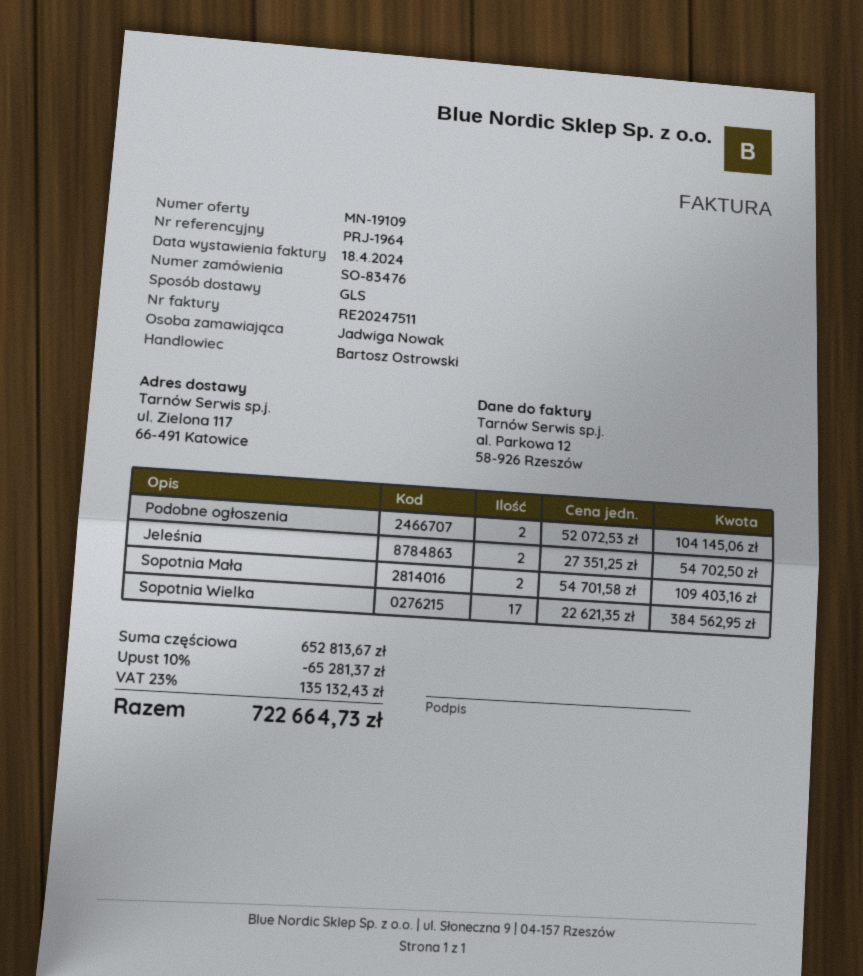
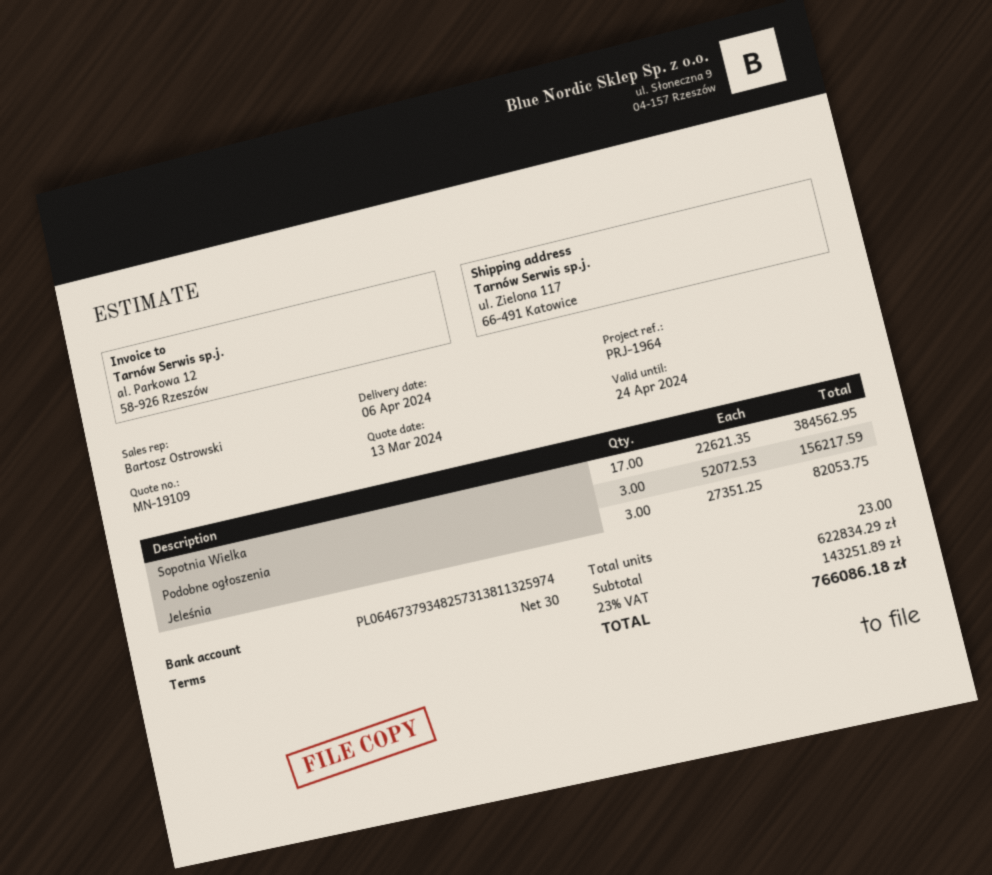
Podobne ogłoszenia: 2 x 52072.53 = 104145.06 -> 3 x 52072.53 = 156217.59
Jeleśnia: 2 x 27351.25 = 54702.50 -> 3 x 27351.25 = 82053.75
Sopotnia Mała: 2 x 54701.58 = 109403.16 -> none
subtotal: 652813.67 -> 622834.29
discount: 10% = 65281.37 -> none
tax: 23% = 135132.43 -> 23% = 143251.89
total: 722664.73 -> 766086.18

